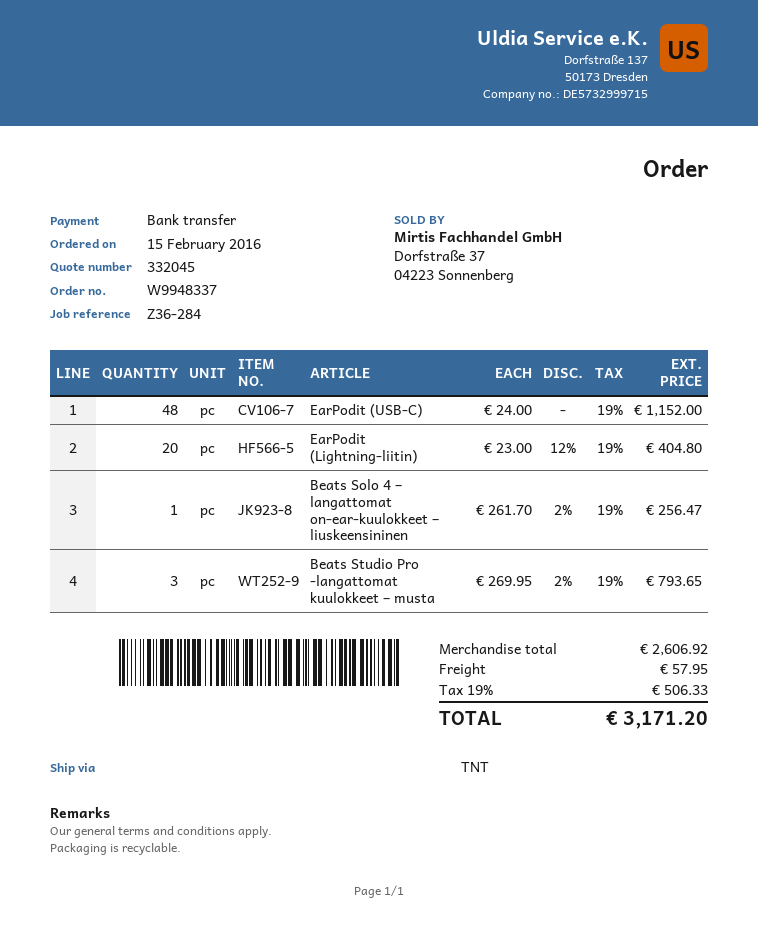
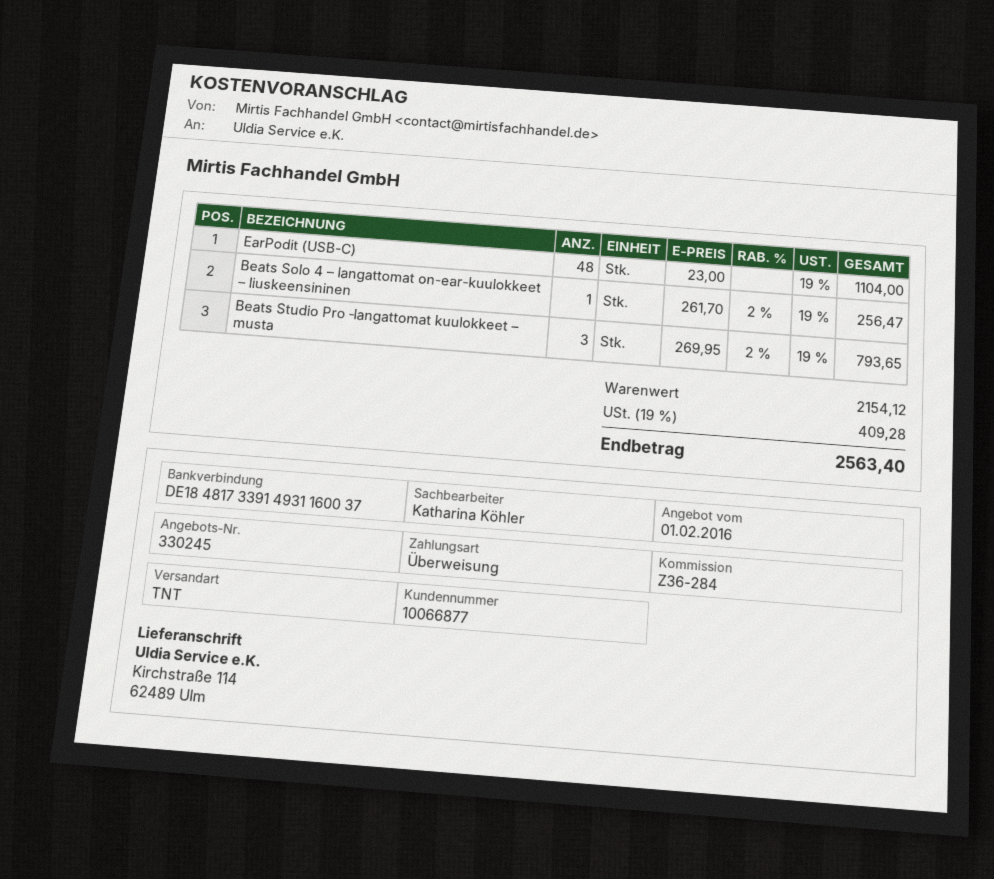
quote number: 332045 -> 330245
EarPodit (USB-C): 48 x 24.00 = 1152.00 -> 48 x 23.00 = 1104.00
EarPodit (Lightning-liitin): 20 x 23.00 - 12% = 404.80 -> none
subtotal: 2606.92 -> 2154.12
shipping: 57.95 -> none
tax: 19% = 506.33 -> 19% = 409.28
total: 3171.20 -> 2563.40

